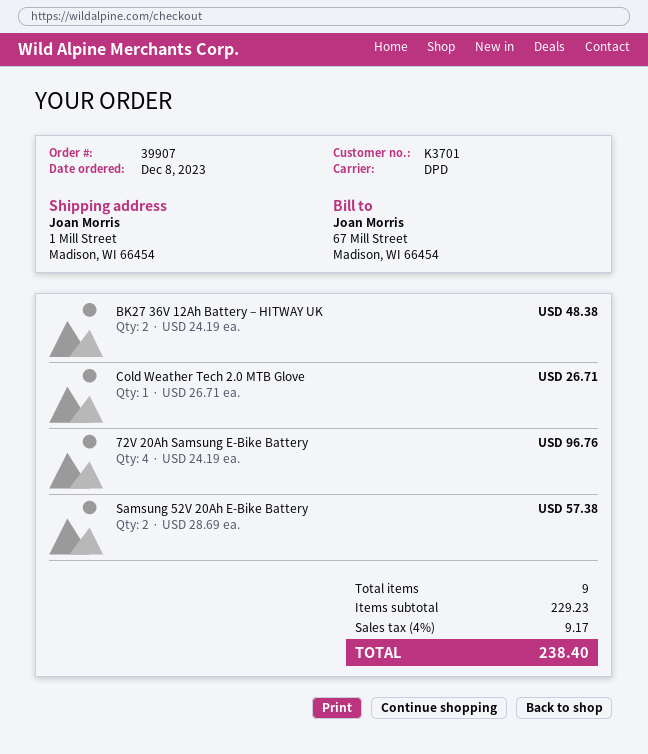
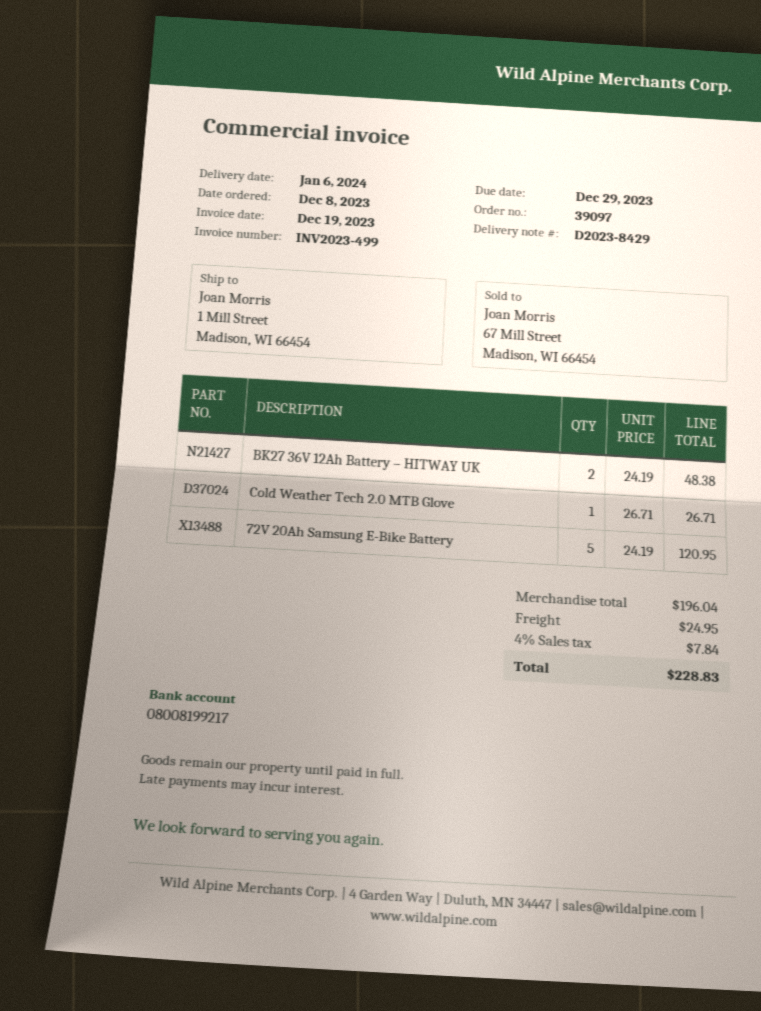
order number: 39907 -> 39097
72V 20Ah Samsung E-Bike Battery: 4 x 24.19 = 96.76 -> 5 x 24.19 = 120.95
Samsung 52V 20Ah E-Bike Battery: 2 x 28.69 = 57.38 -> none
subtotal: 229.23 -> 196.04
shipping: none -> 24.95
tax: 4% = 9.17 -> 4% = 7.84
total: 238.40 -> 228.83

